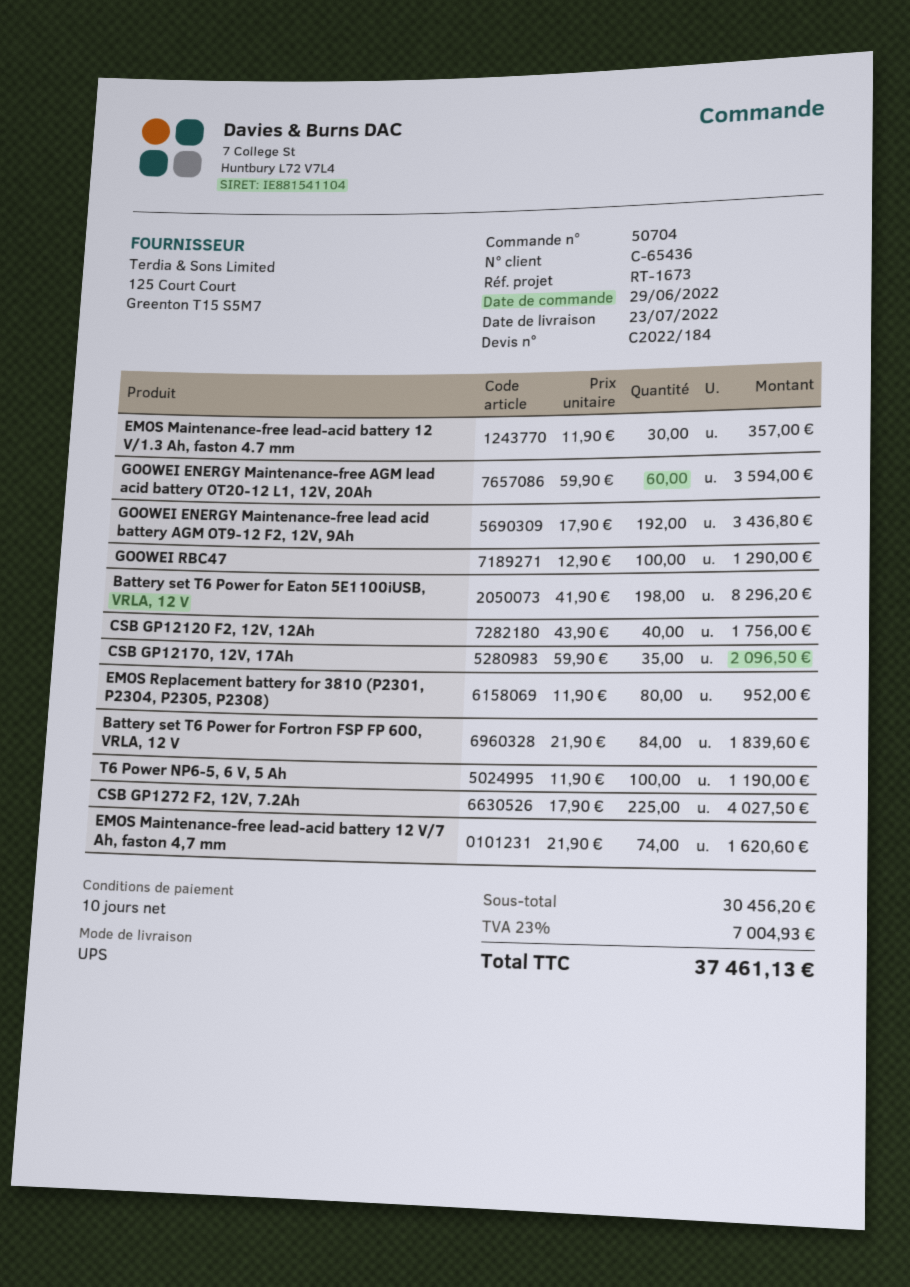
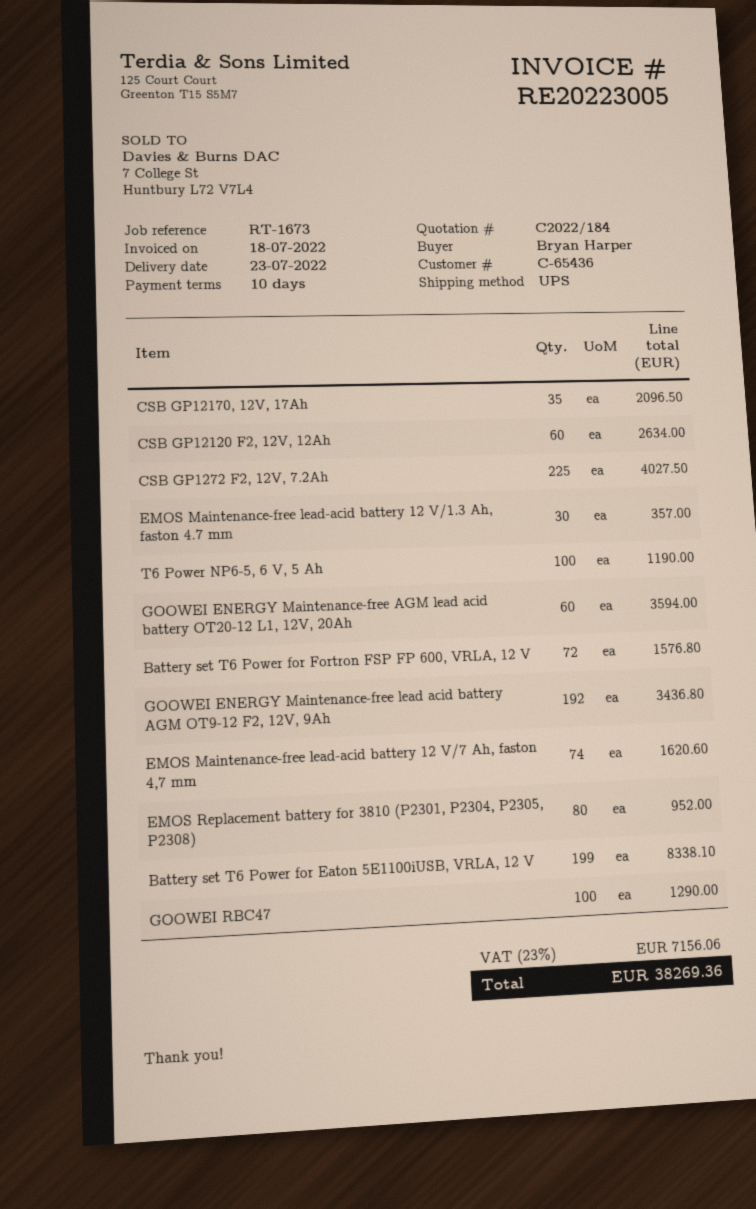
Battery set T6 Power for Eaton 5E1100iUSB, VRLA, 12 V: 198 for 8296.20 -> 199 for 8338.10
CSB GP12120 F2, 12V, 12Ah: 40 for 1756.00 -> 60 for 2634.00
Battery set T6 Power for Fortron FSP FP 600, VRLA, 12 V: 84 for 1839.60 -> 72 for 1576.80
tax: 23% = 7004.93 -> 23% = 7156.06
total: 37461.13 -> 38269.36

